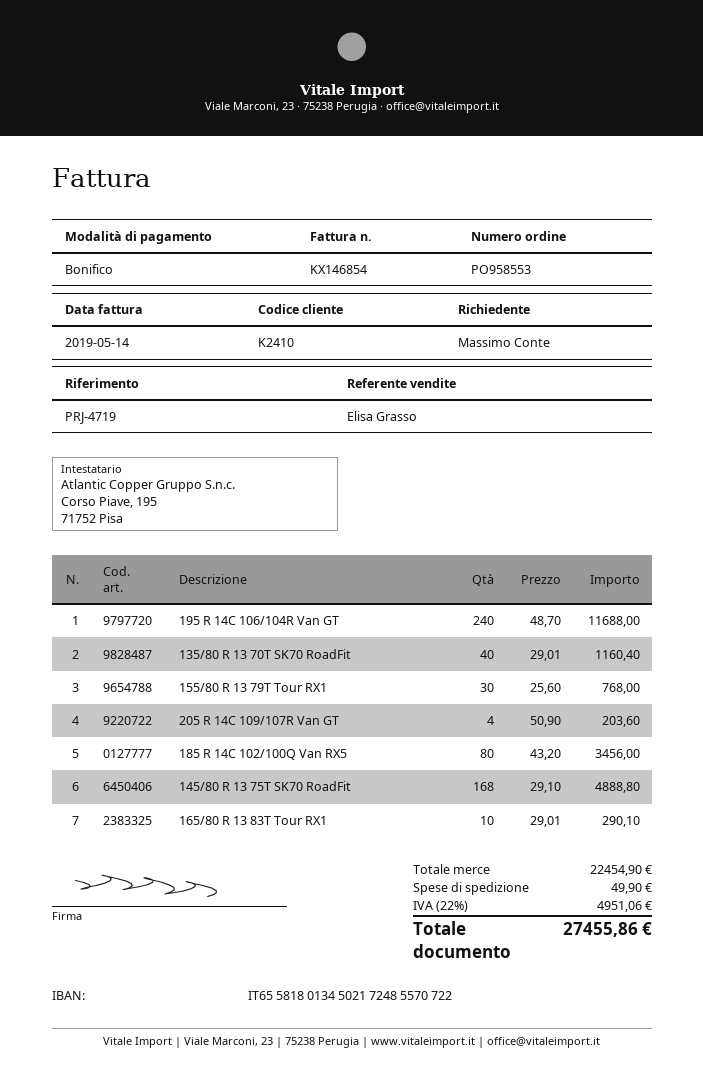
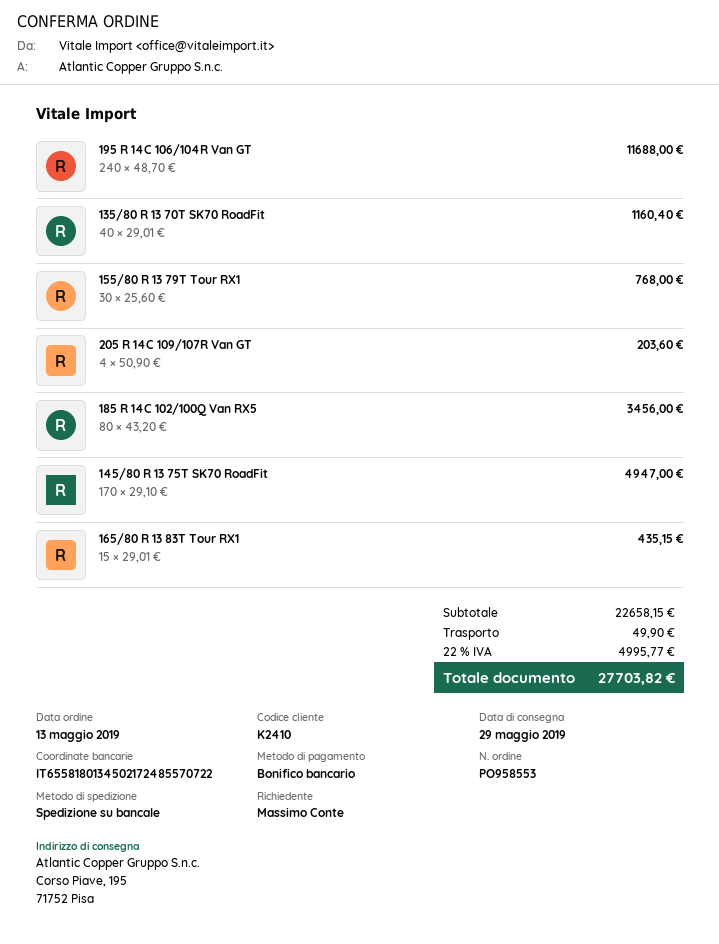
145/80 R 13 75T SK70 RoadFit: 168 x 29.10 = 4888.80 -> 170 x 29.10 = 4947.00
165/80 R 13 83T Tour RX1: 10 x 29.01 = 290.10 -> 15 x 29.01 = 435.15
subtotal: 22454.90 -> 22658.15
tax: 22% = 4951.06 -> 22% = 4995.77
total: 27455.86 -> 27703.82

